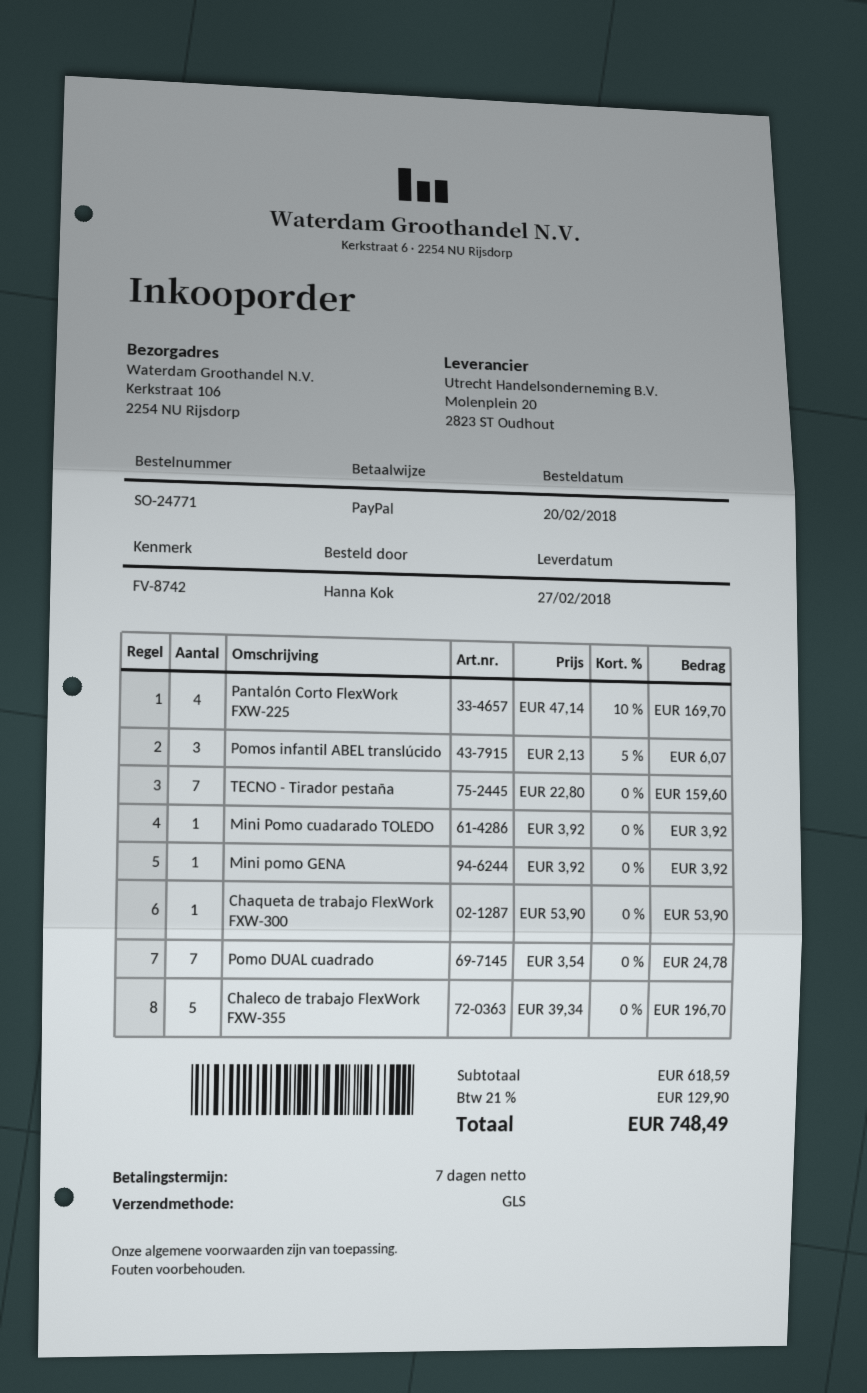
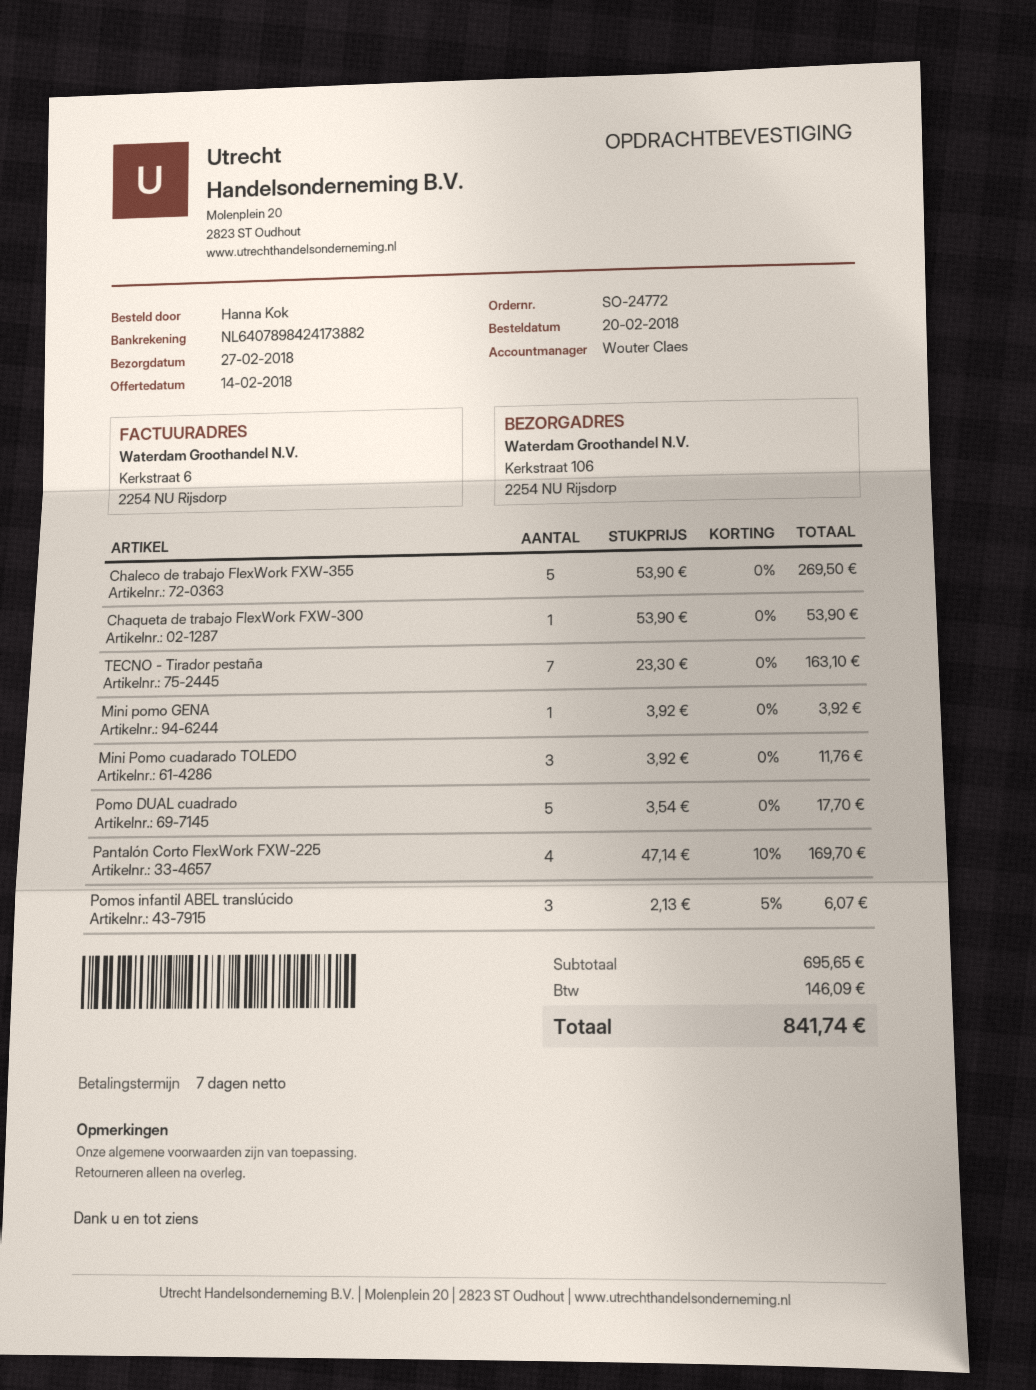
order number: SO-24771 -> SO-24772
TECNO - Tirador pestaña: 7 x 22.80 = 159.60 -> 7 x 23.30 = 163.10
Mini Pomo cuadarado TOLEDO: 1 x 3.92 = 3.92 -> 3 x 3.92 = 11.76
Pomo DUAL cuadrado: 7 x 3.54 = 24.78 -> 5 x 3.54 = 17.70
Chaleco de trabajo FlexWork FXW-355: 5 x 39.34 = 196.70 -> 5 x 53.90 = 269.50
subtotal: 618.59 -> 695.65
tax: 129.90 -> 146.09
total: 748.49 -> 841.74

